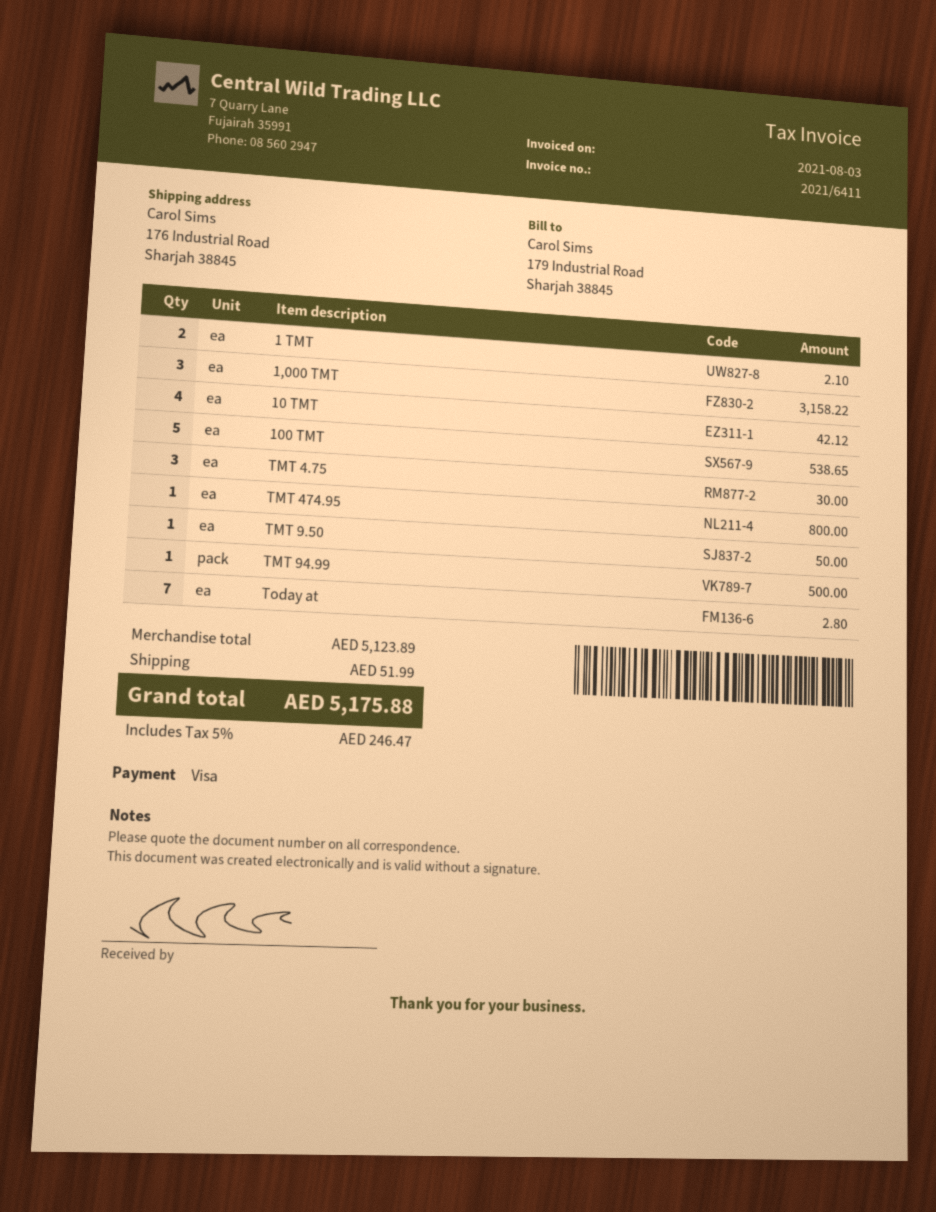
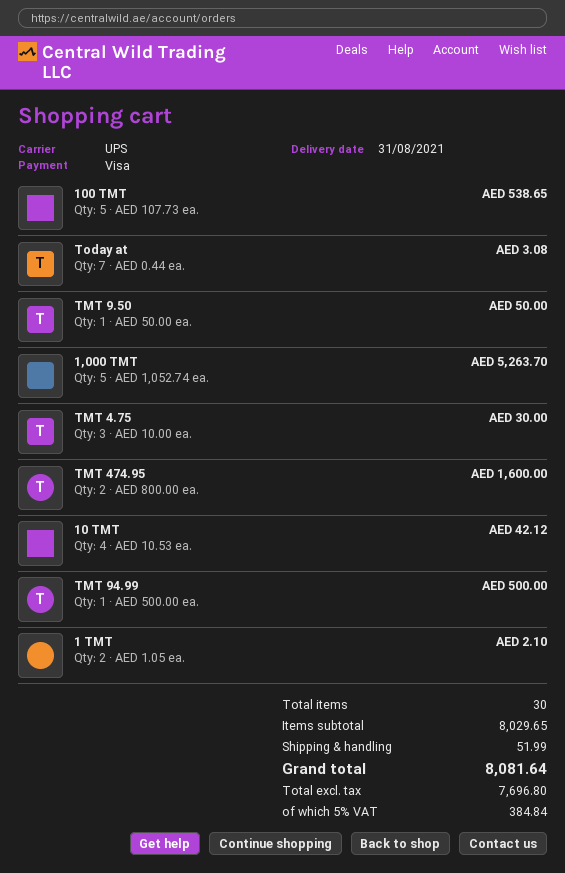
1,000 TMT: 3 for 3158.22 -> 5 for 5263.70
TMT 474.95: 1 for 800.00 -> 2 for 1600.00
Today at: 7 for 2.80 -> 7 for 3.08
subtotal: 5123.89 -> 8029.65
tax: 5% = 246.47 -> 5% = 384.84
total: 5175.88 -> 8081.64

